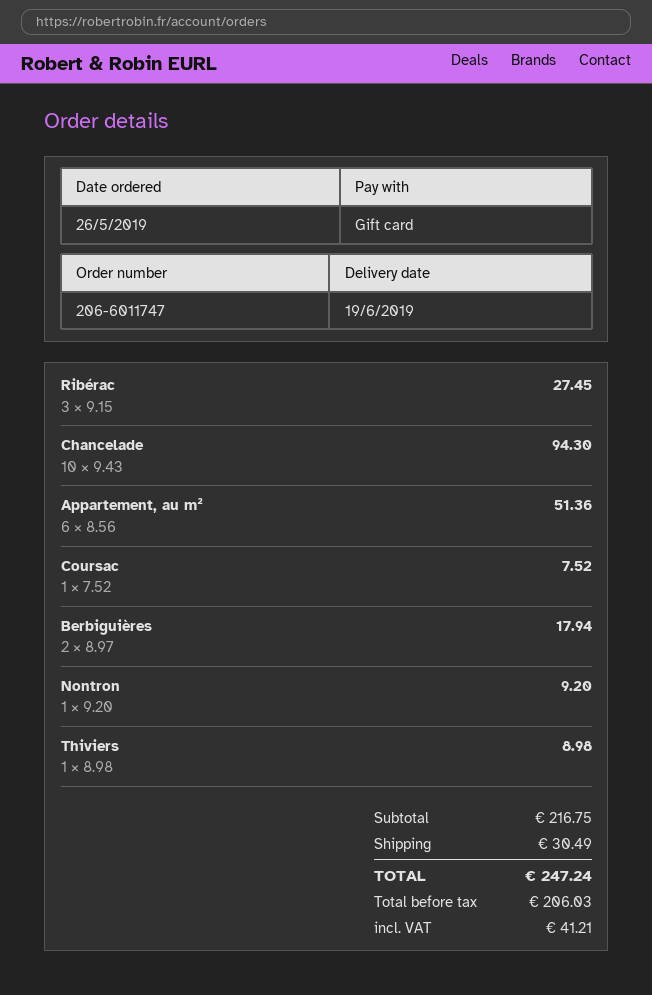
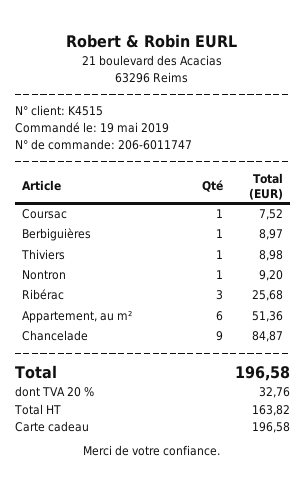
order date: 2019-05-26 -> 2019-05-19
Ribérac: 3 for 27.45 -> 3 for 25.68
Chancelade: 10 for 94.30 -> 9 for 84.87
Berbiguières: 2 for 17.94 -> 1 for 8.97
shipping: 30.49 -> none
net: 206.03 -> 163.82
tax: 41.21 -> 32.76
total: 247.24 -> 196.58

